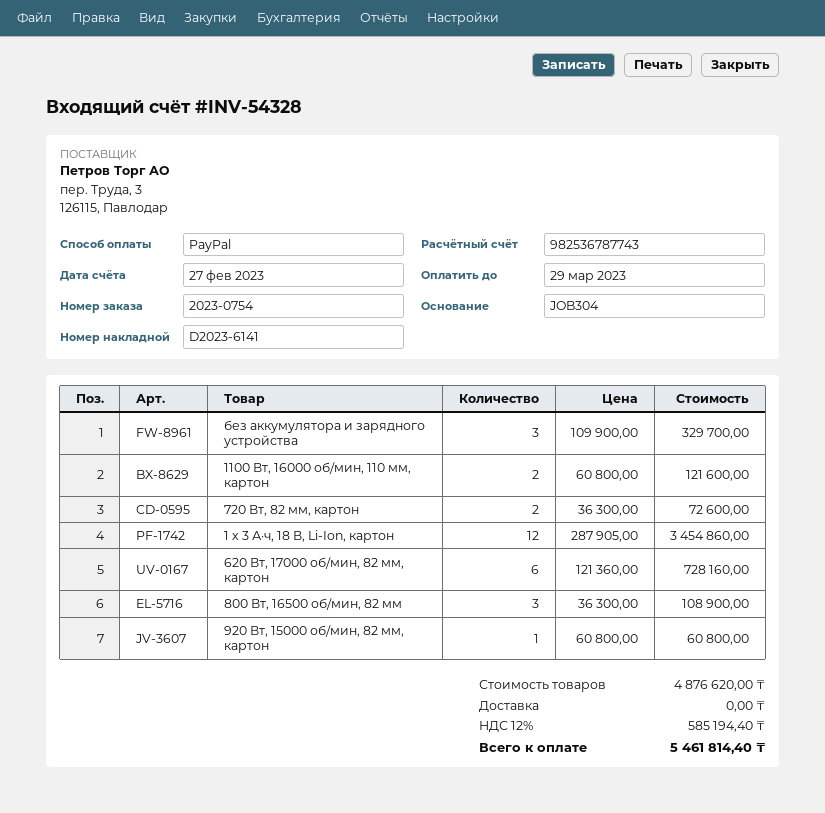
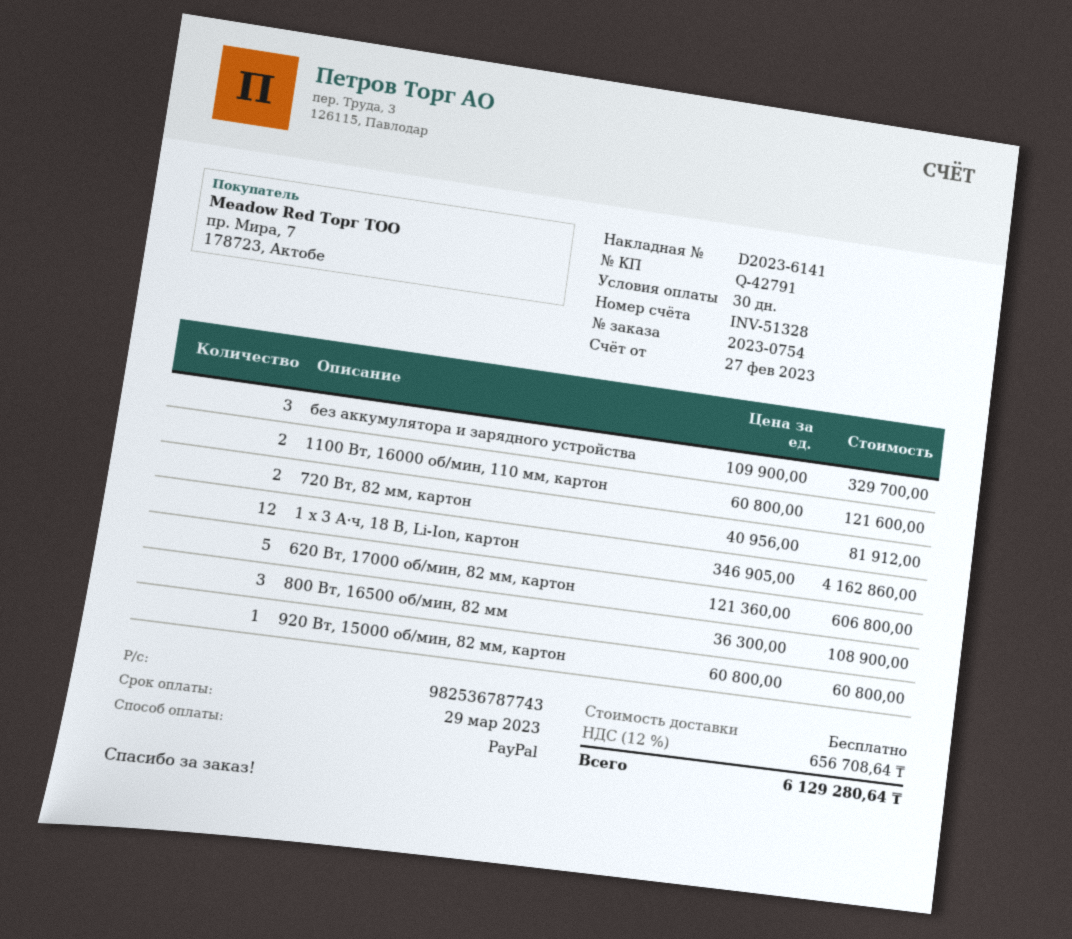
invoice number: INV-54328 -> INV-51328
720 Вт, 82 мм, картон: 2 x 36300.00 = 72600.00 -> 2 x 40956.00 = 81912.00
1 х 3 А·ч, 18 В, Li-Ion, картон: 12 x 287905.00 = 3454860.00 -> 12 x 346905.00 = 4162860.00
620 Вт, 17000 об/мин, 82 мм, картон: 6 x 121360.00 = 728160.00 -> 5 x 121360.00 = 606800.00
tax: 12% = 585194.40 -> 12% = 656708.64
total: 5461814.40 -> 6129280.64

